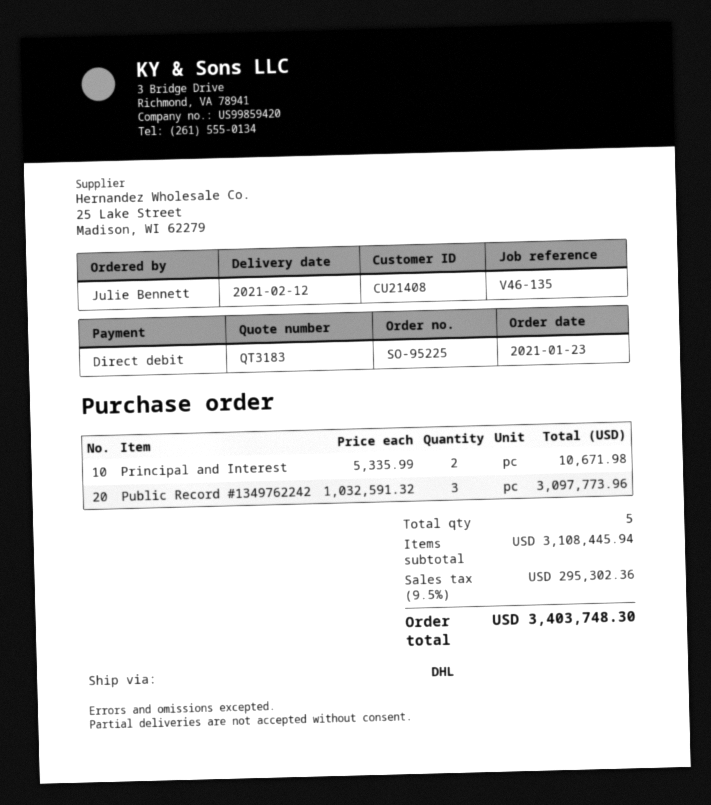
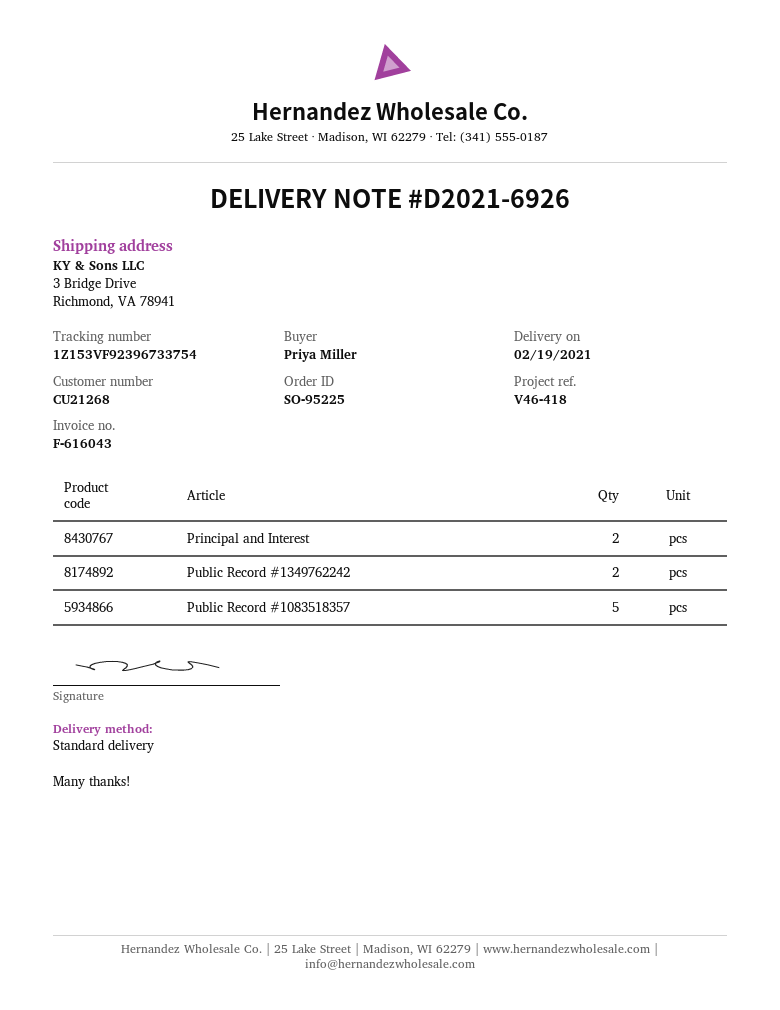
delivery date: 2021-02-12 -> 2021-02-19
customer number: CU21408 -> CU21268
reference: V46-135 -> V46-418
ordered by: Julie Bennett -> Priya Miller
shipping method: DHL -> standard
Public Record #1349762242: 3 -> 2
Public Record #1083518357: none -> 5

